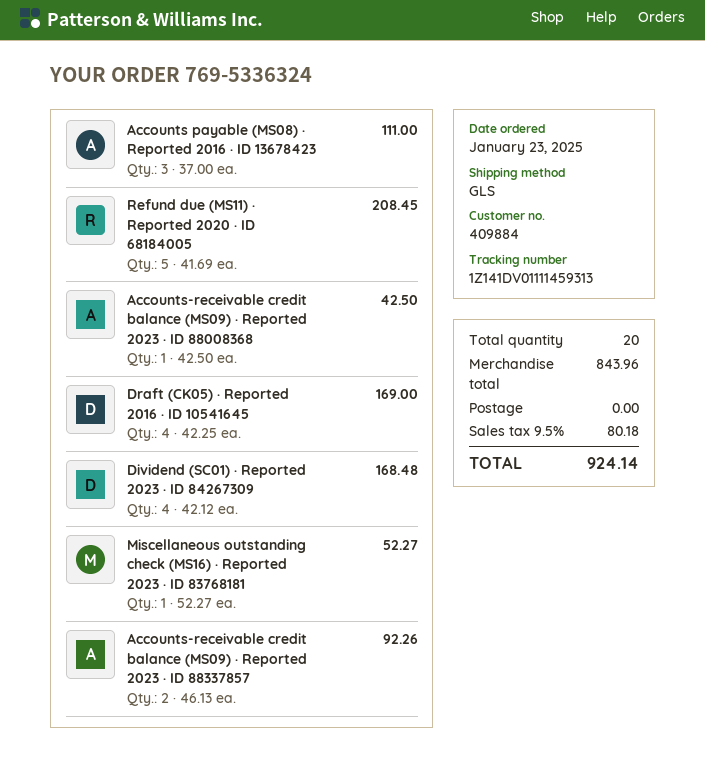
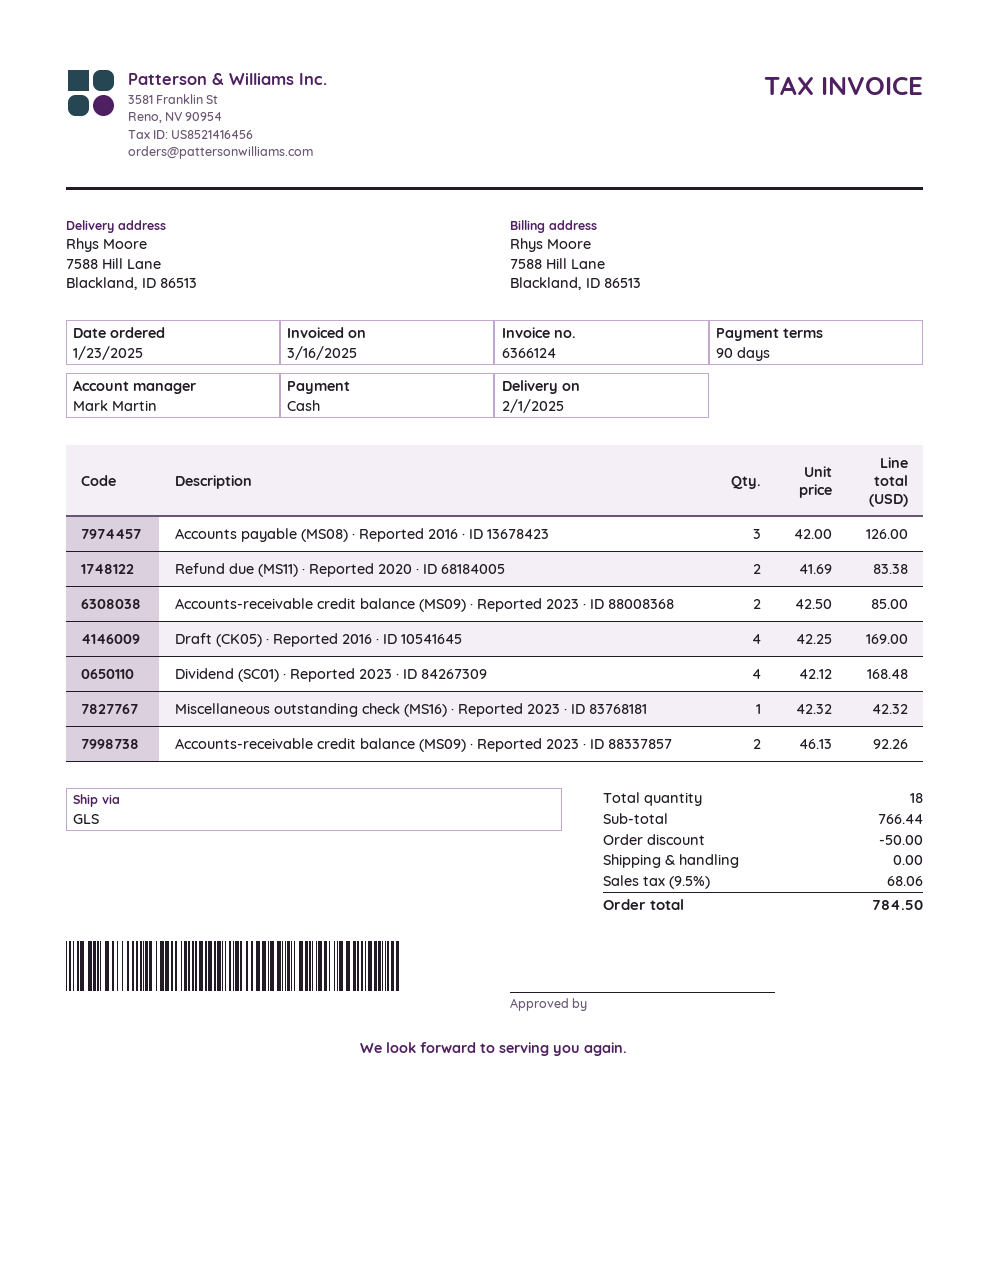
Accounts payable (MS08) · Reported 2016 · ID 13678423: 3 x 37.00 = 111.00 -> 3 x 42.00 = 126.00
Refund due (MS11) · Reported 2020 · ID 68184005: 5 x 41.69 = 208.45 -> 2 x 41.69 = 83.38
Accounts-receivable credit balance (MS09) · Reported 2023 · ID 88008368: 1 x 42.50 = 42.50 -> 2 x 42.50 = 85.00
Miscellaneous outstanding check (MS16) · Reported 2023 · ID 83768181: 1 x 52.27 = 52.27 -> 1 x 42.32 = 42.32
total quantity: 20 -> 18
subtotal: 843.96 -> 766.44
discount: none -> 50.00
tax: 9.5% = 80.18 -> 9.5% = 68.06
total: 924.14 -> 784.50

